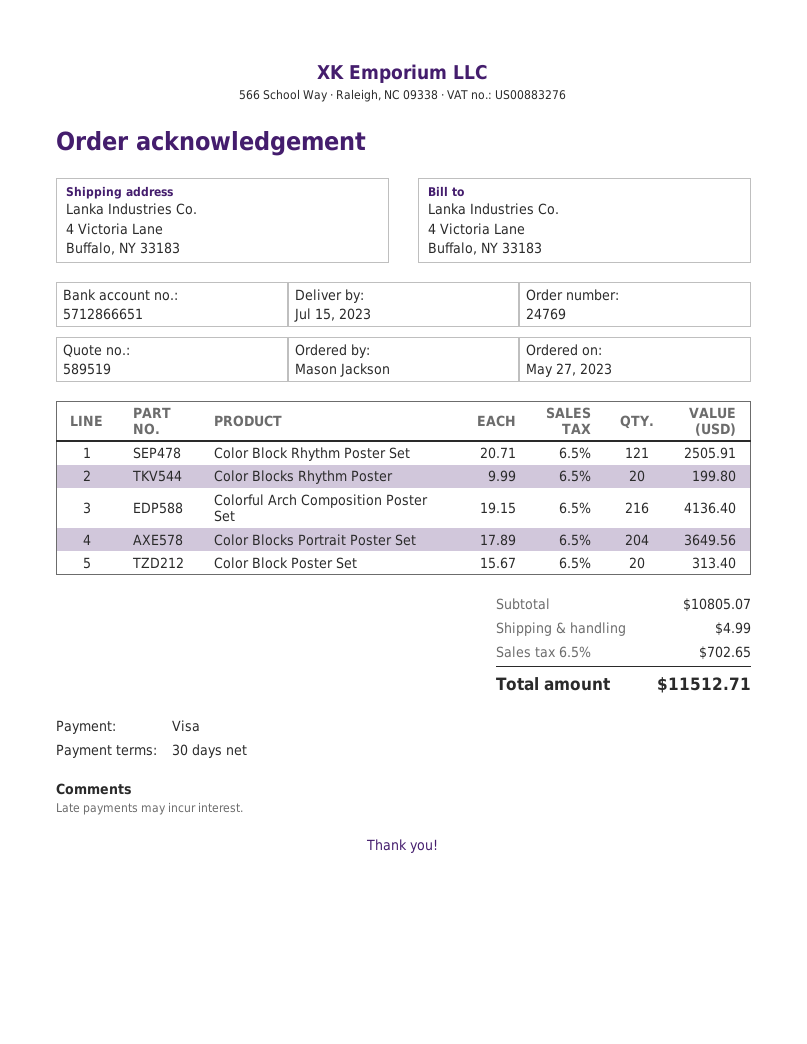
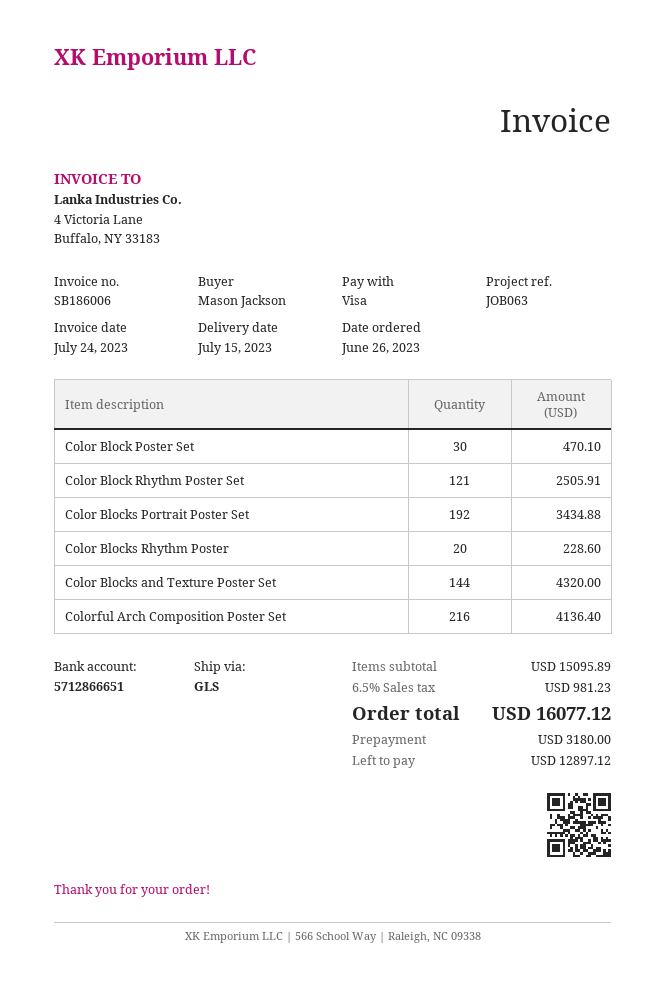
order date: 2023-05-27 -> 2023-06-26
Color Blocks Rhythm Poster: 20 for 199.80 -> 20 for 228.60
Color Blocks Portrait Poster Set: 204 for 3649.56 -> 192 for 3434.88
Color Block Poster Set: 20 for 313.40 -> 30 for 470.10
Color Blocks and Texture Poster Set: none -> 144 for 4320.00
subtotal: 10805.07 -> 15095.89
shipping: 4.99 -> none
tax: 6.5% = 702.65 -> 6.5% = 981.23
total: 11512.71 -> 16077.12

